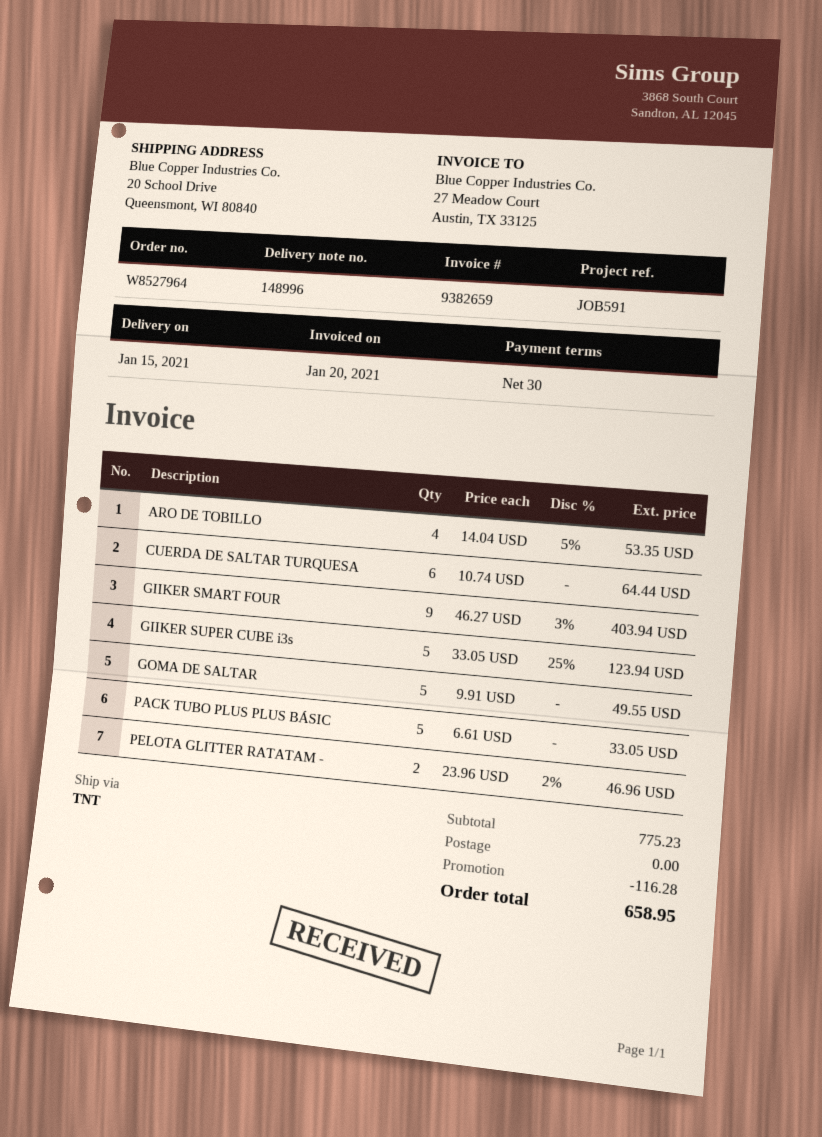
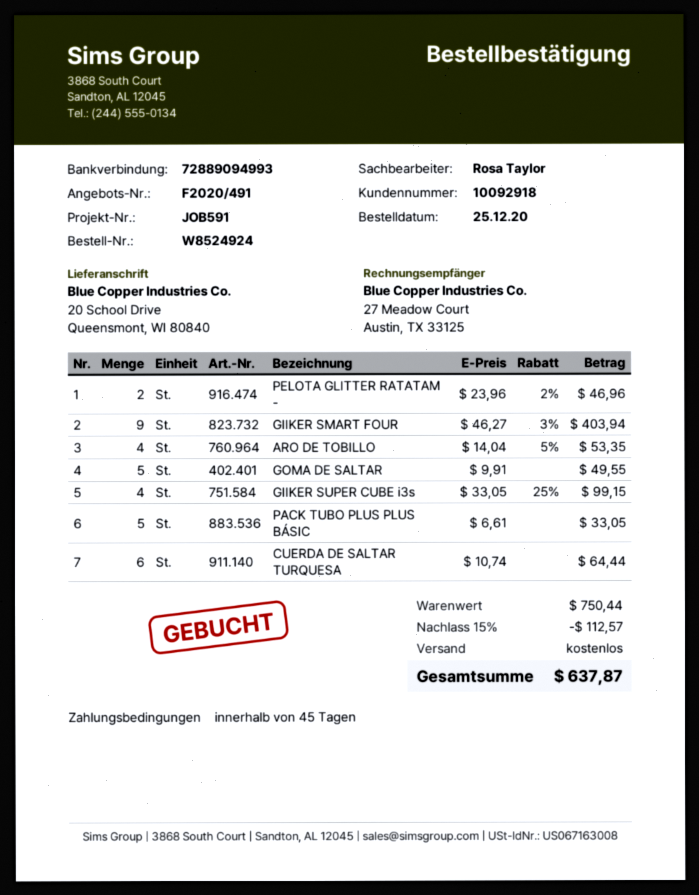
order number: W8527964 -> W8524924
payment terms: 30 days -> 45 days
GIIKER SUPER CUBE i3s: 5 x 33.05 - 25% = 123.94 -> 4 x 33.05 - 25% = 99.15
subtotal: 775.23 -> 750.44
discount: 116.28 -> 112.57
total: 658.95 -> 637.87

